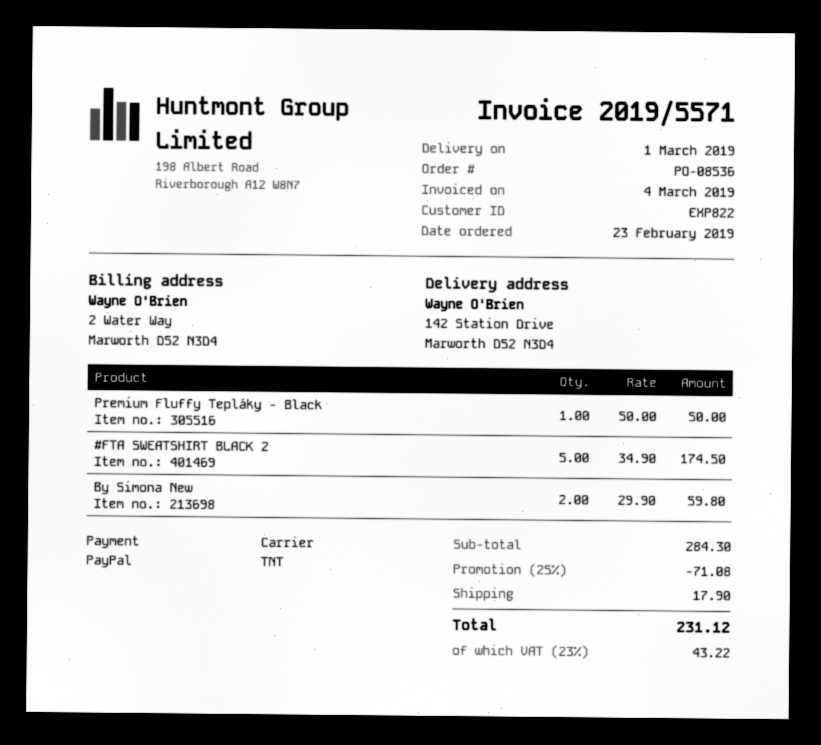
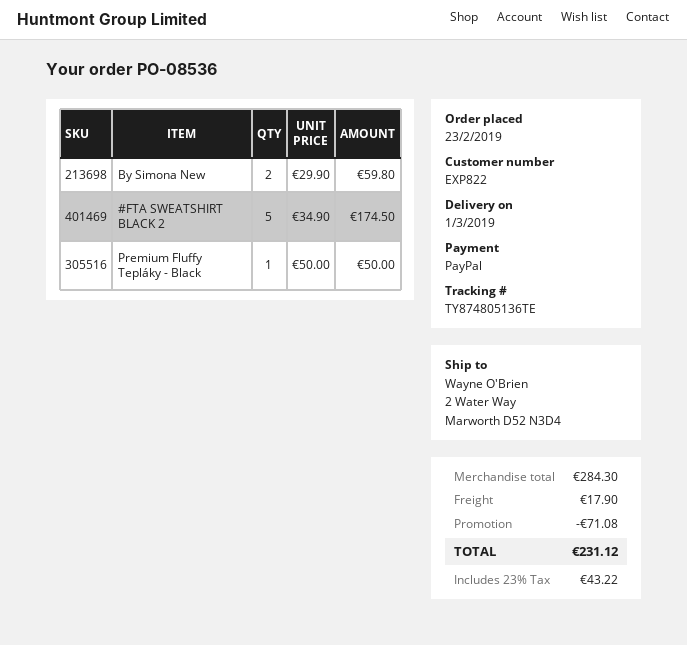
ship to: 142 Station Drive, Marworth D52 N3D4 -> 2 Water Way, Marworth D52 N3D4

